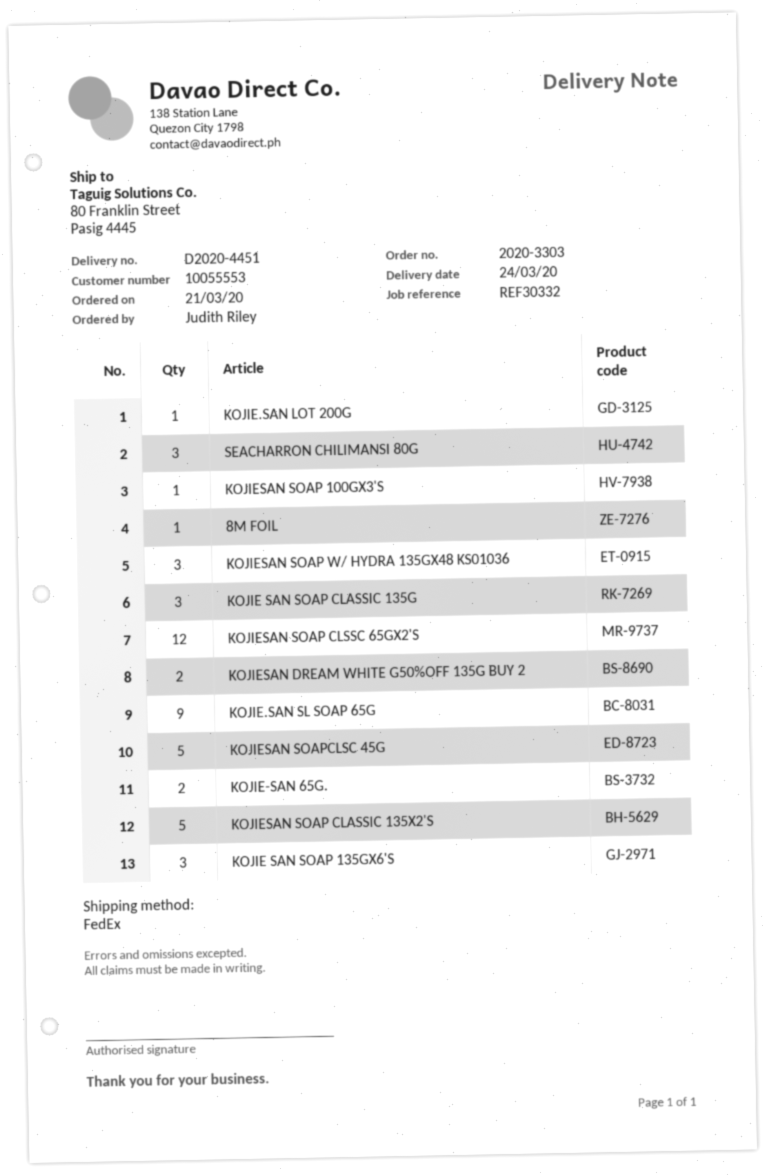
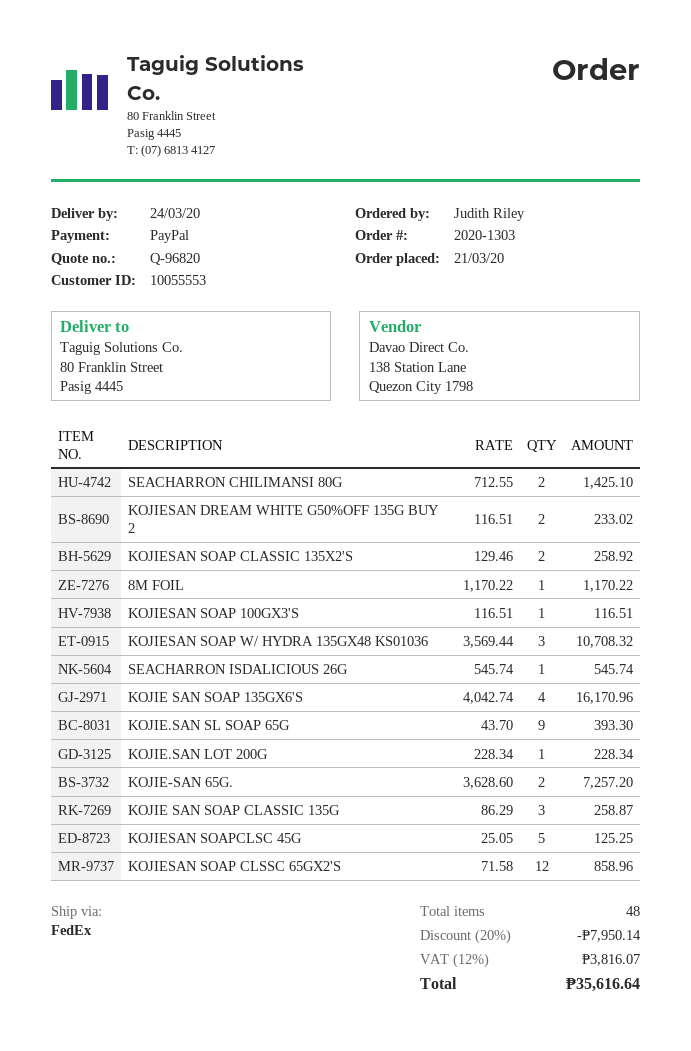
order number: 2020-3303 -> 2020-1303
SEACHARRON CHILIMANSI 80G: 3 -> 2
KOJIESAN SOAP CLASSIC 135X2'S: 5 -> 2
KOJIE SAN SOAP 135GX6'S: 3 -> 4
SEACHARRON ISDALICIOUS 26G: none -> 1

